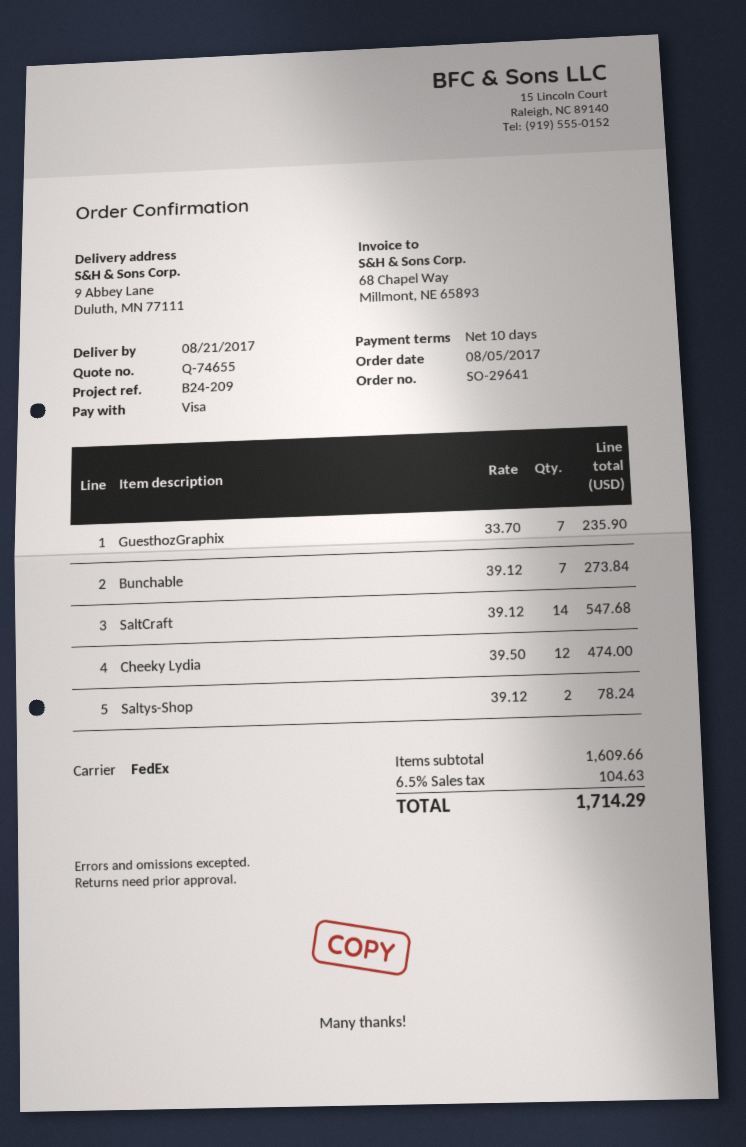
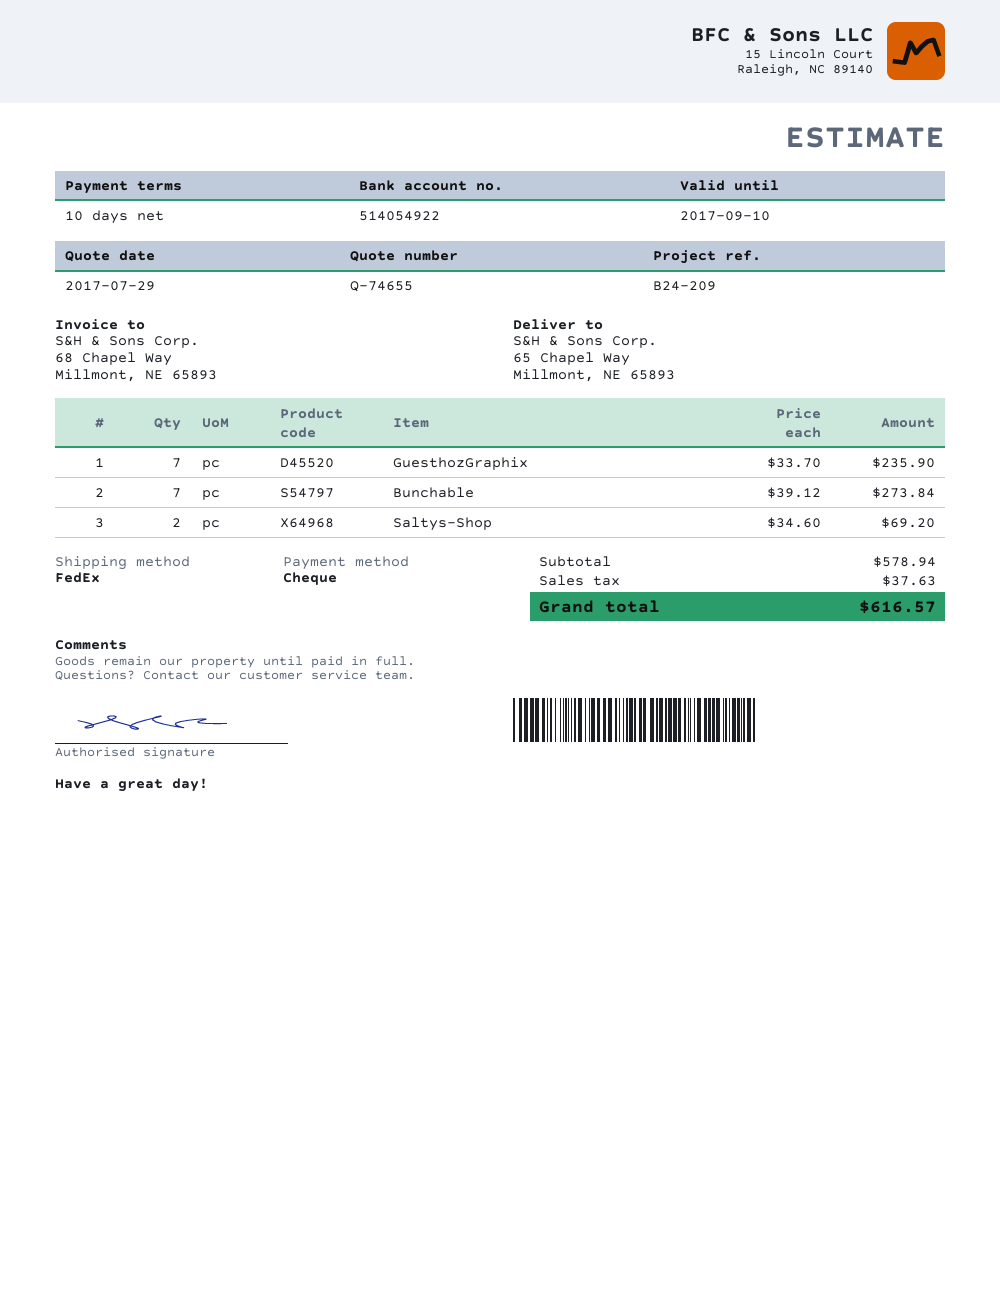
payment method: Visa -> cheque
ship to: 9 Abbey Lane, Duluth, MN 77111 -> 65 Chapel Way, Millmont, NE 65893
SaltCraft: 14 x 39.12 = 547.68 -> none
Cheeky Lydia: 12 x 39.50 = 474.00 -> none
Saltys-Shop: 2 x 39.12 = 78.24 -> 2 x 34.60 = 69.20
subtotal: 1609.66 -> 578.94
tax: 104.63 -> 37.63
total: 1714.29 -> 616.57

